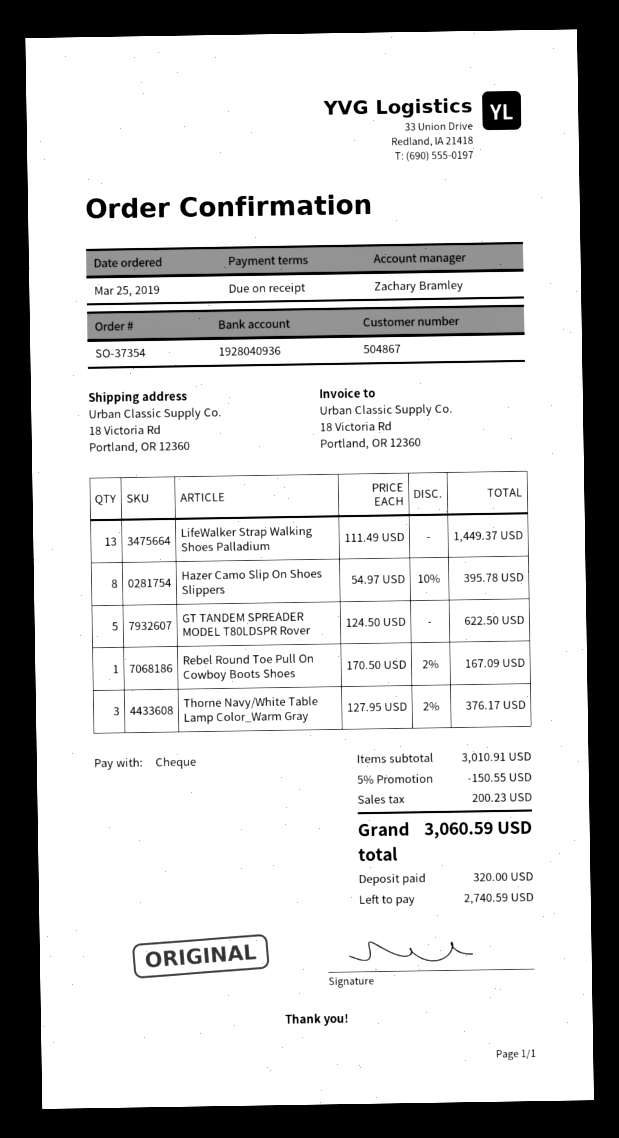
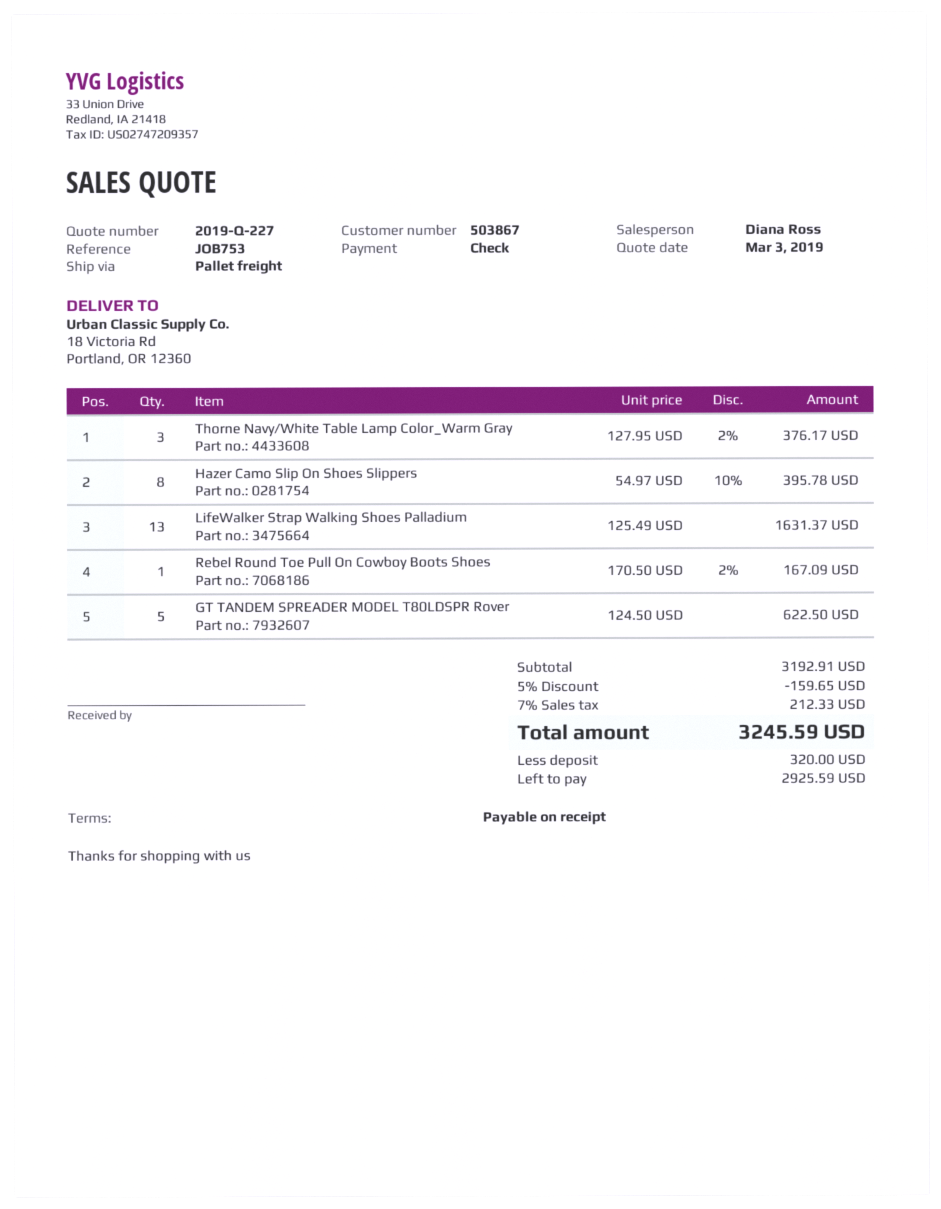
customer number: 504867 -> 503867
sales rep: Zachary Bramley -> Diana Ross
LifeWalker Strap Walking Shoes Palladium: 13 x 111.49 = 1449.37 -> 13 x 125.49 = 1631.37
subtotal: 3010.91 -> 3192.91
discount: 5% = 150.55 -> 5% = 159.65
tax: 200.23 -> 212.33
total: 3060.59 -> 3245.59
balance: 2740.59 -> 2925.59

